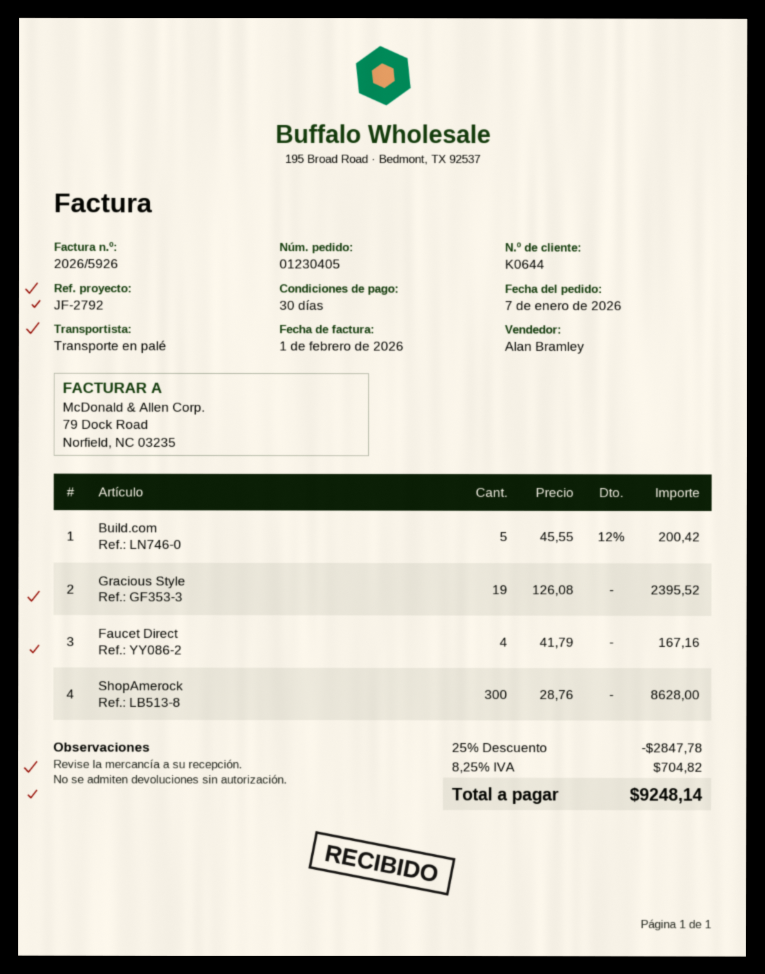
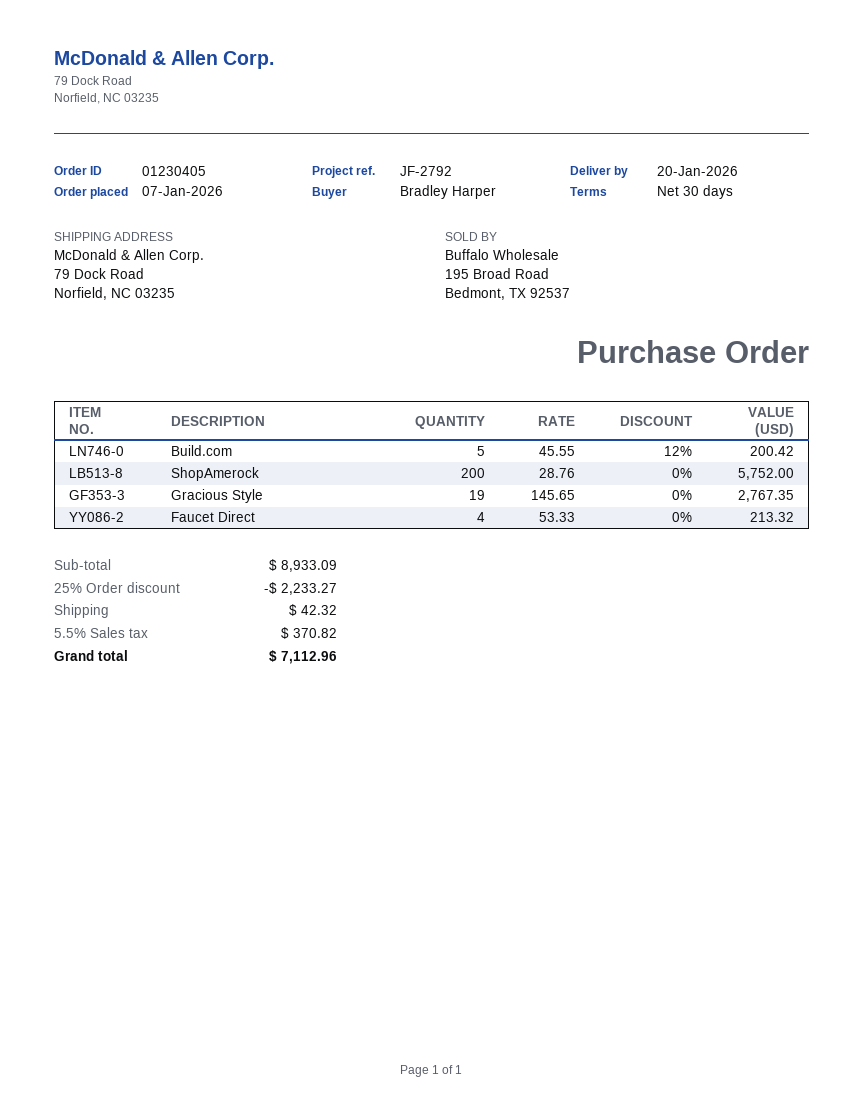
Gracious Style: 19 x 126.08 = 2395.52 -> 19 x 145.65 = 2767.35
Faucet Direct: 4 x 41.79 = 167.16 -> 4 x 53.33 = 213.32
ShopAmerock: 300 x 28.76 = 8628.00 -> 200 x 28.76 = 5752.00
discount: 25% = 2847.78 -> 25% = 2233.27
shipping: none -> 42.32
tax: 8.25% = 704.82 -> 5.5% = 370.82
total: 9248.14 -> 7112.96

